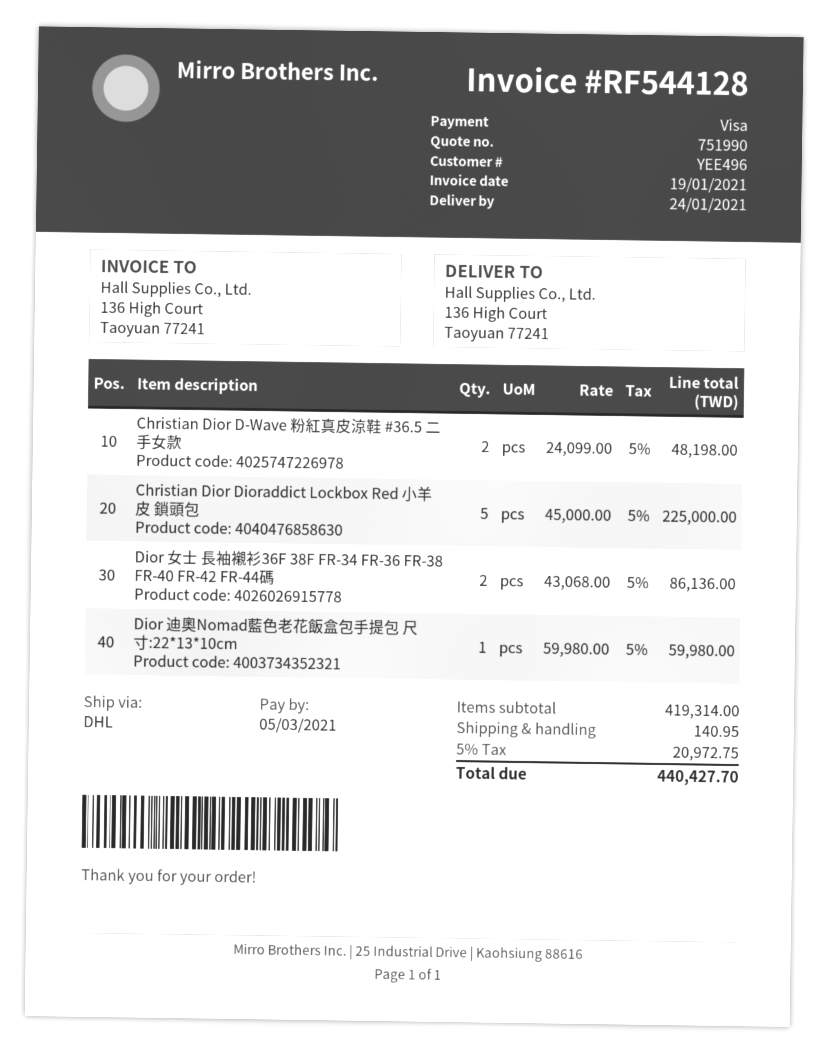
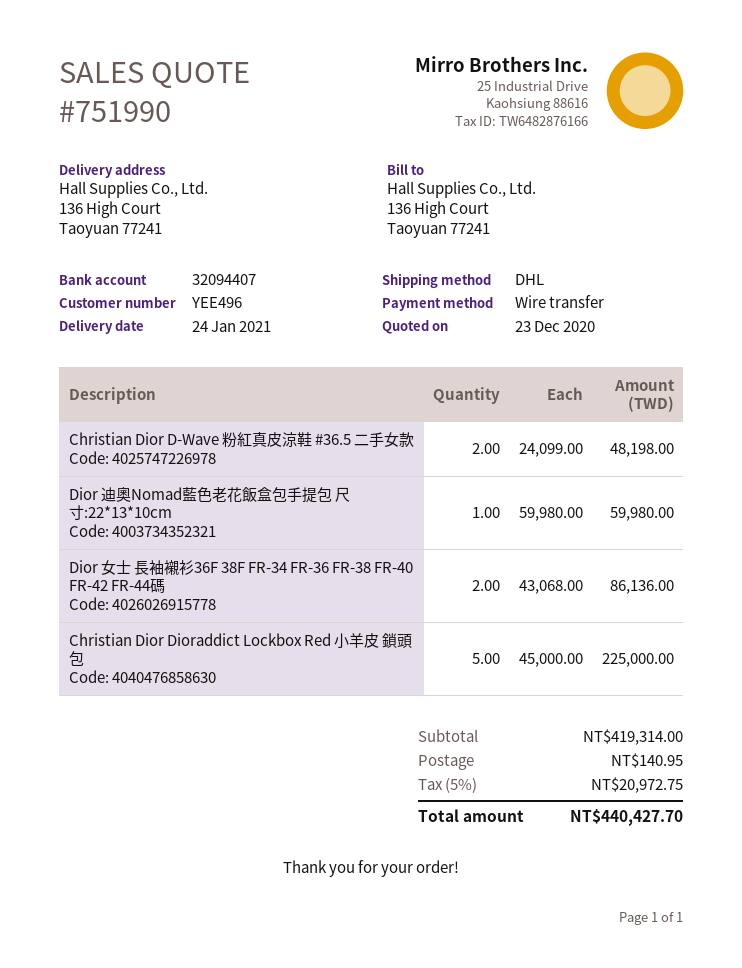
payment method: Visa -> bank transfer

